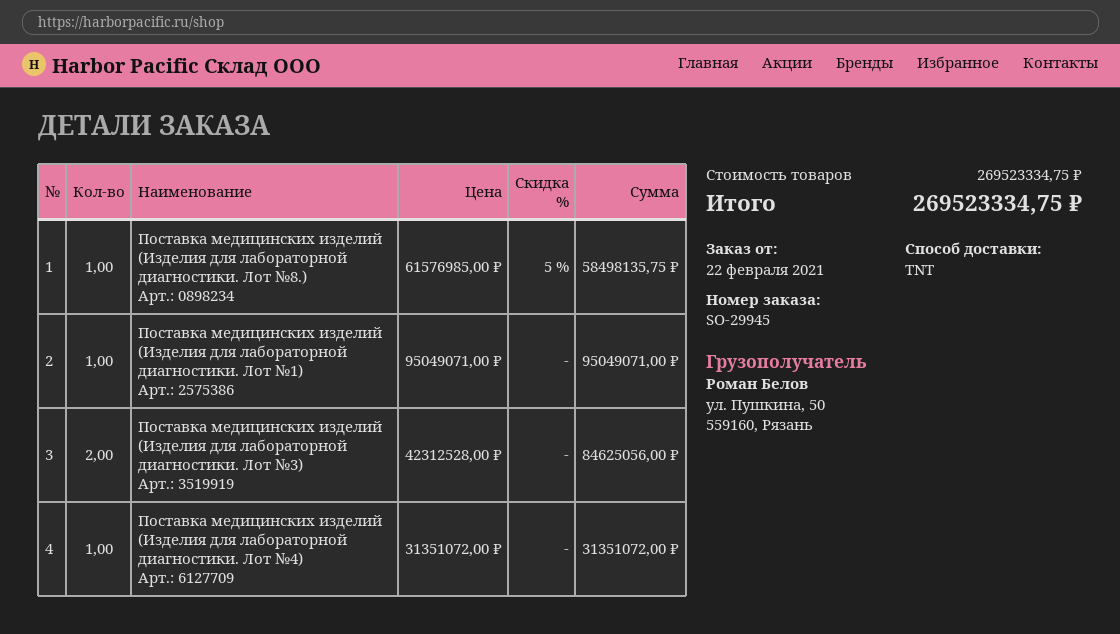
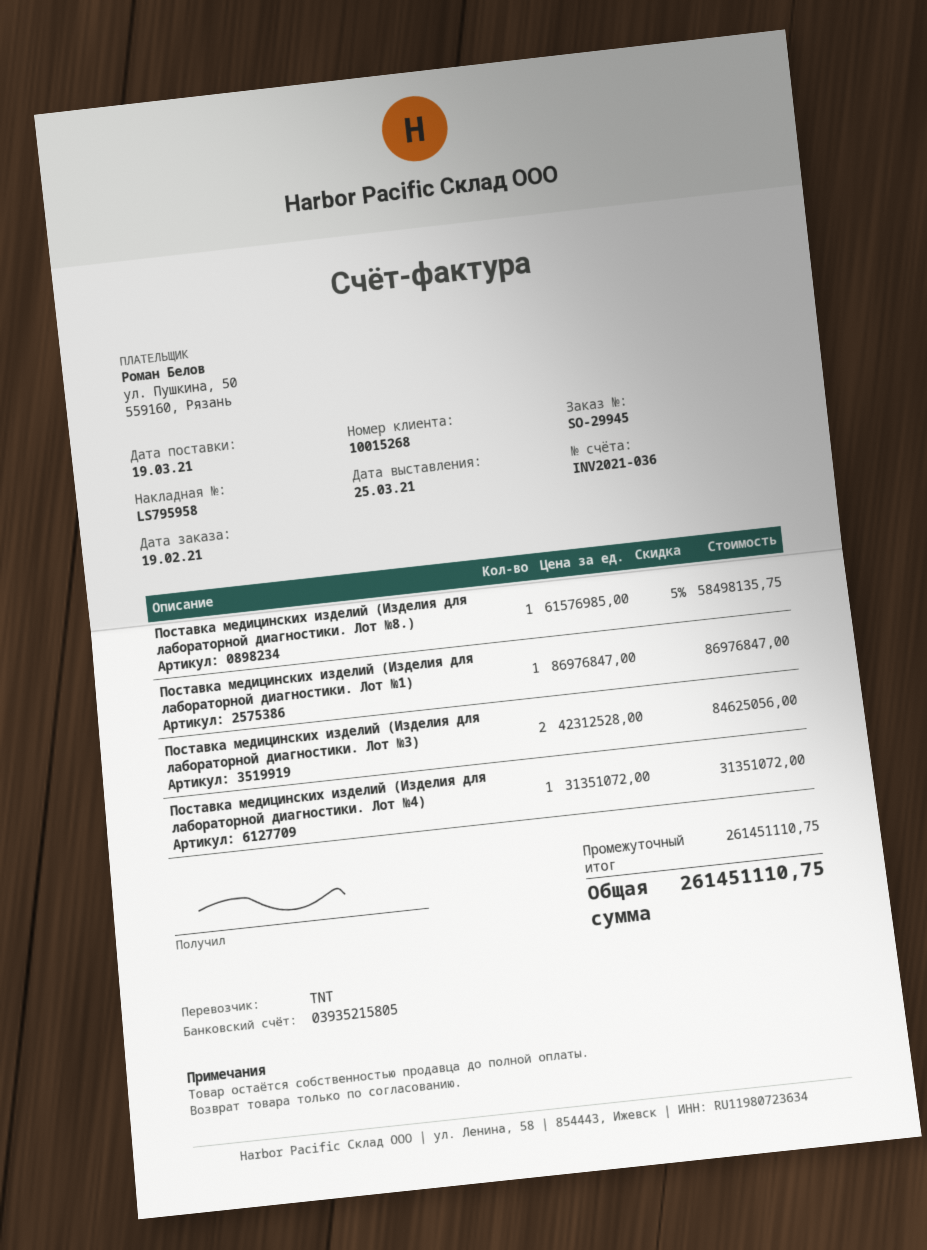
order date: 2021-02-22 -> 2021-02-19
Поставка медицинских изделий (Изделия для лабораторной диагностики. Лот №1): 1 x 95049071.00 = 95049071.00 -> 1 x 86976847.00 = 86976847.00
subtotal: 269523334.75 -> 261451110.75
total: 269523334.75 -> 261451110.75

